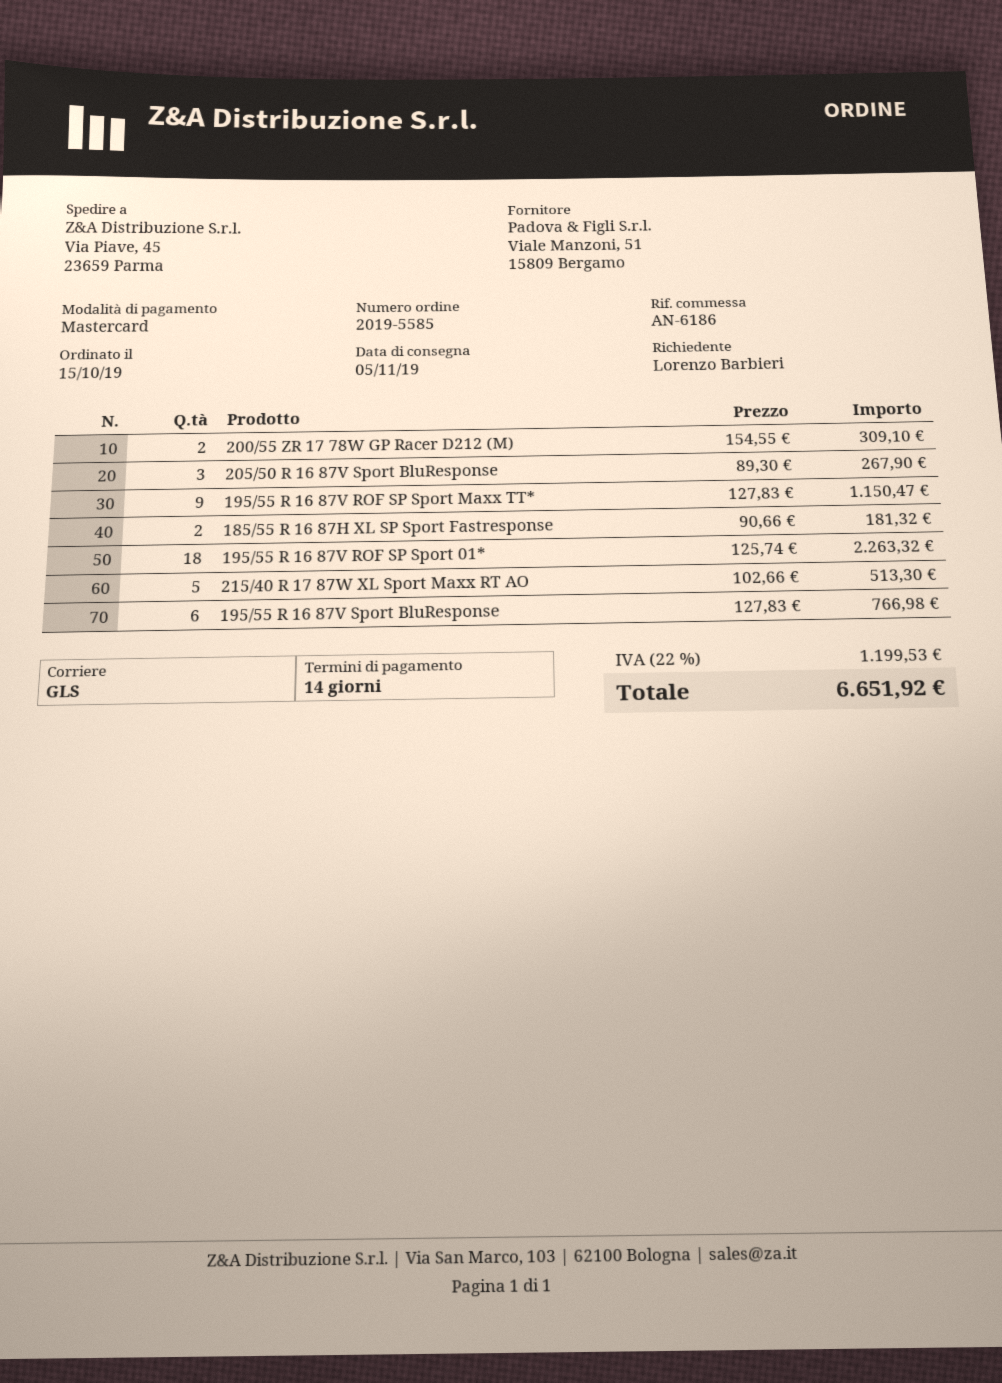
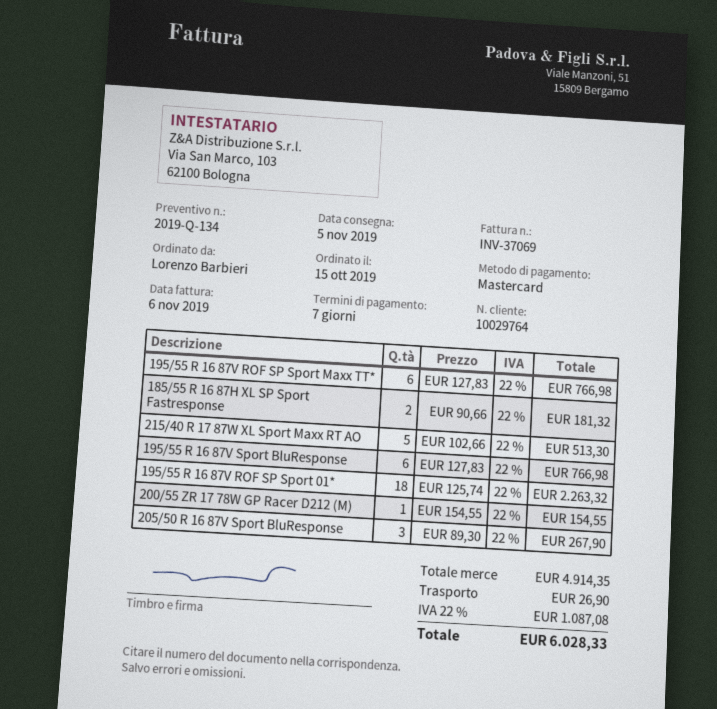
payment terms: 14 days -> 7 days
200/55 ZR 17 78W GP Racer D212 (M): 2 x 154.55 = 309.10 -> 1 x 154.55 = 154.55
195/55 R 16 87V ROF SP Sport Maxx TT*: 9 x 127.83 = 1150.47 -> 6 x 127.83 = 766.98
shipping: none -> 26.90
tax: 22% = 1199.53 -> 22% = 1087.08
total: 6651.92 -> 6028.33

